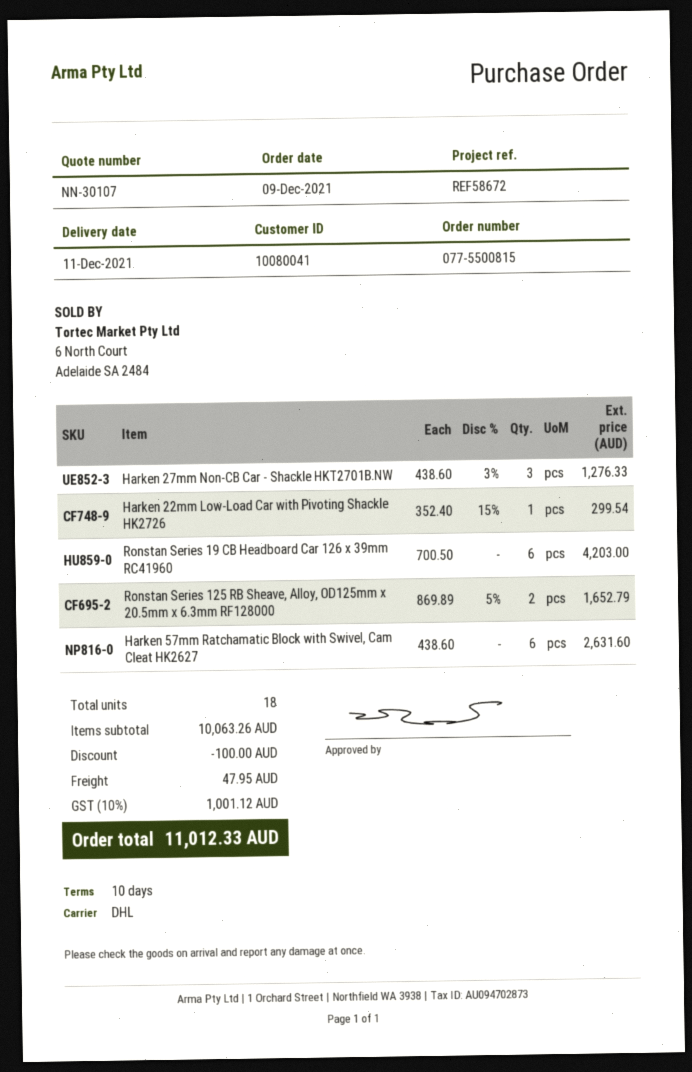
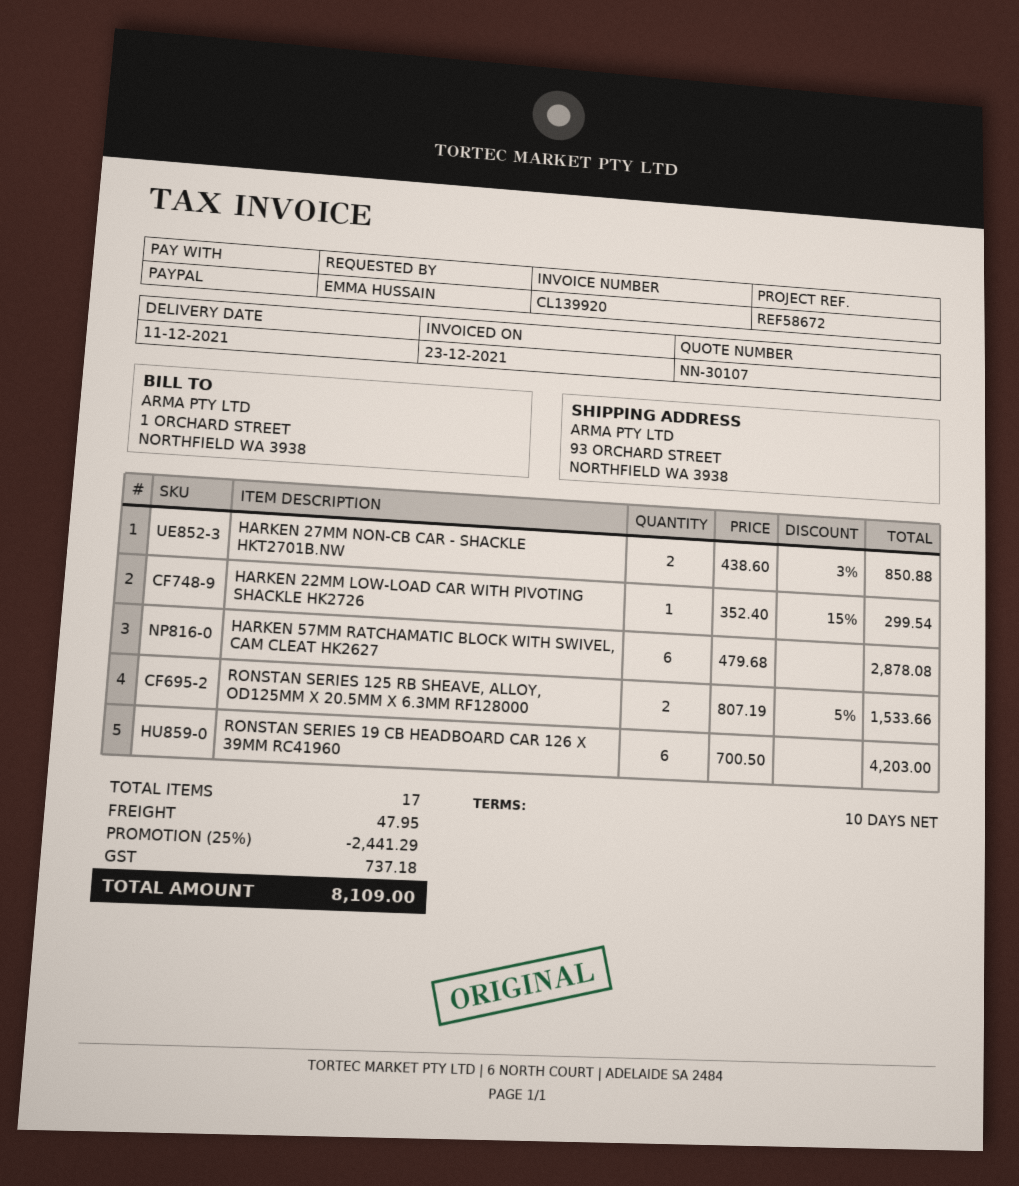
Harken 27mm Non-CB Car - Shackle HKT2701B.NW: 3 x 438.60 - 3% = 1276.33 -> 2 x 438.60 - 3% = 850.88
Ronstan Series 125 RB Sheave, Alloy, OD125mm x 20.5mm x 6.3mm RF128000: 2 x 869.89 - 5% = 1652.79 -> 2 x 807.19 - 5% = 1533.66
Harken 57mm Ratchamatic Block with Swivel, Cam Cleat HK2627: 6 x 438.60 = 2631.60 -> 6 x 479.68 = 2878.08
total quantity: 18 -> 17
discount: 100.00 -> 2441.29
tax: 1001.12 -> 737.18
total: 11012.33 -> 8109.00

